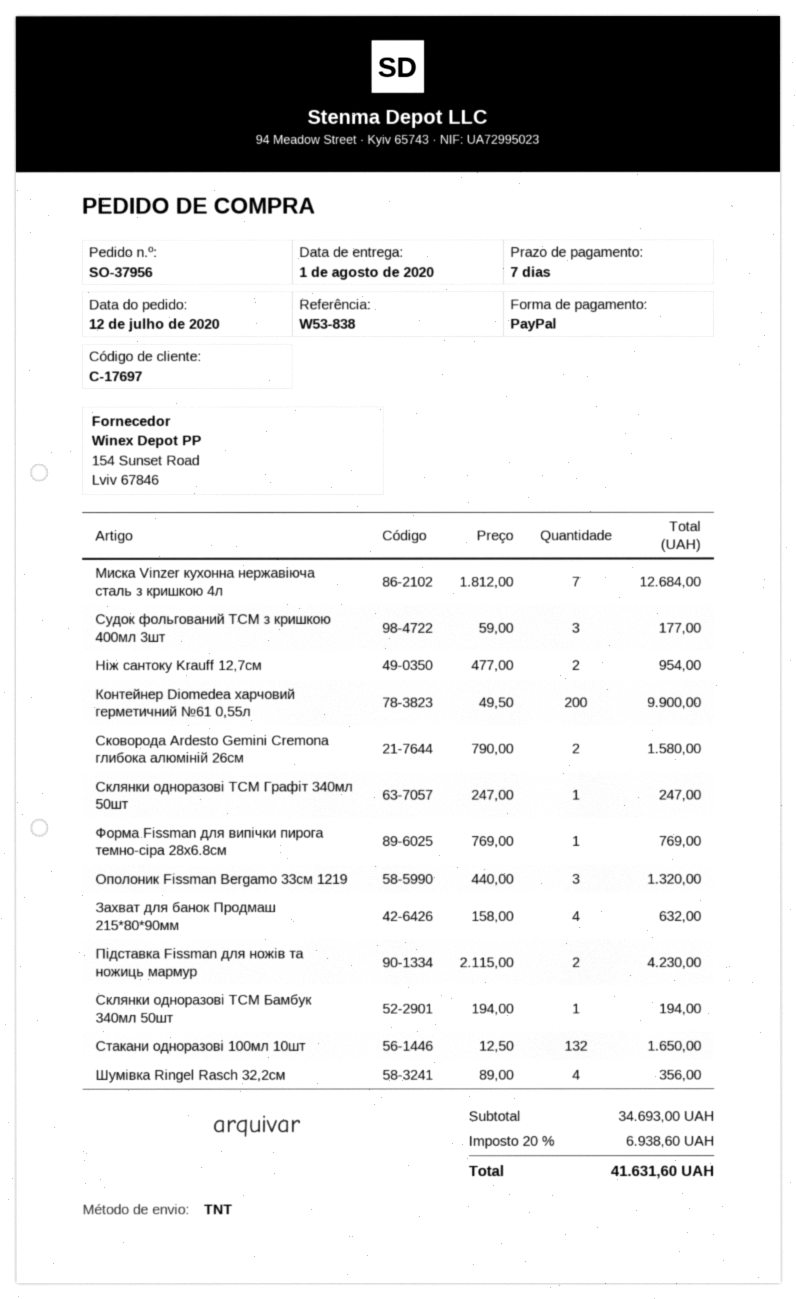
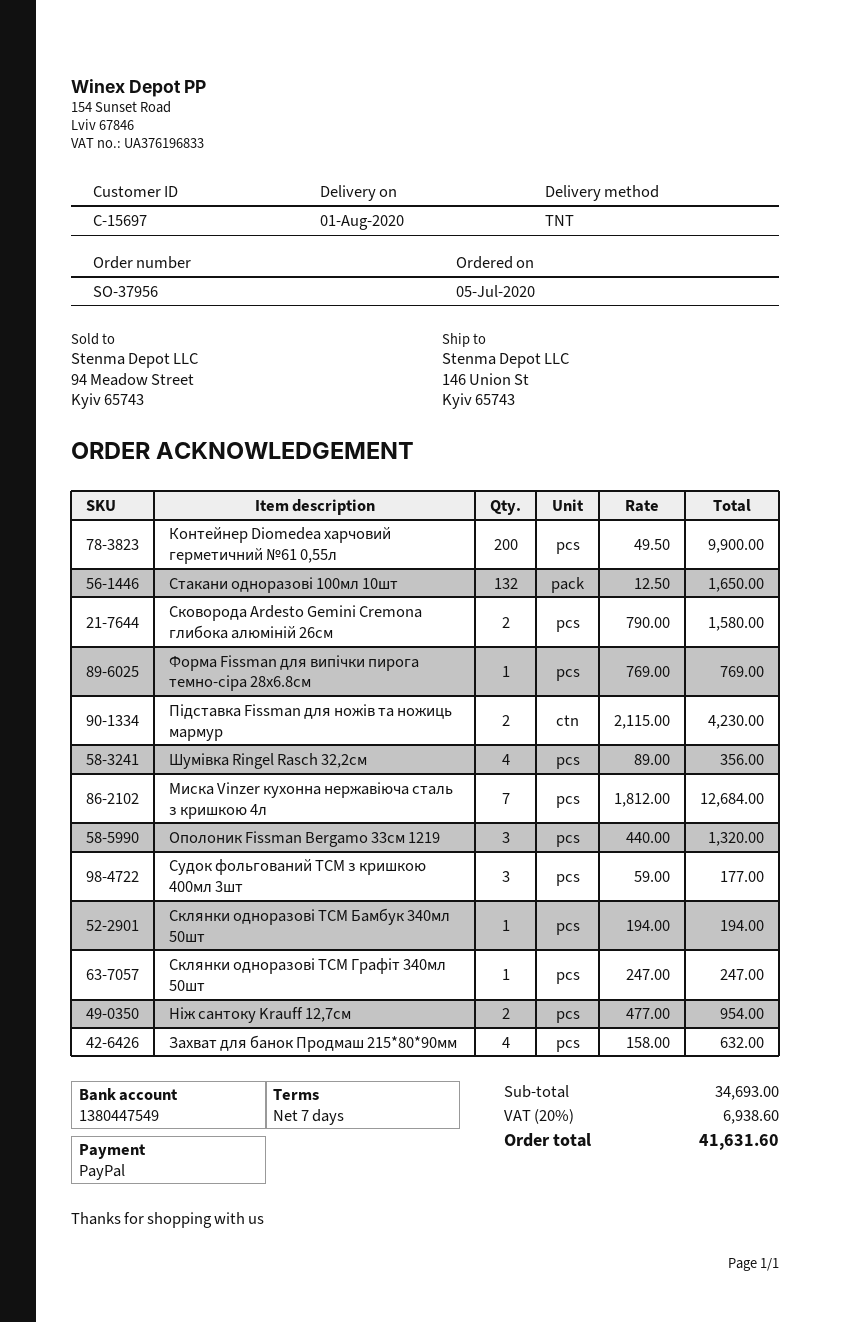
order date: 2020-07-12 -> 2020-07-05
customer number: C-17697 -> C-15697

